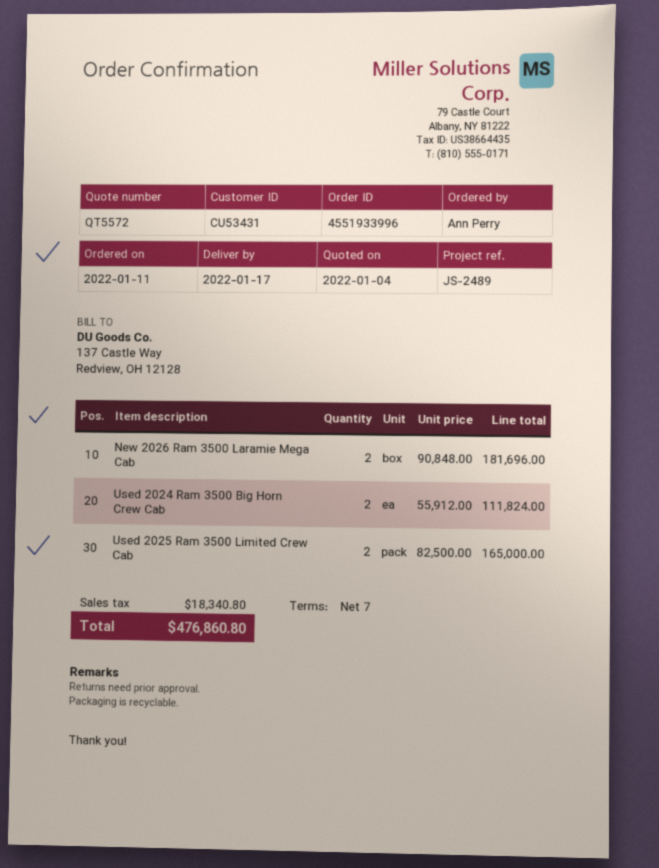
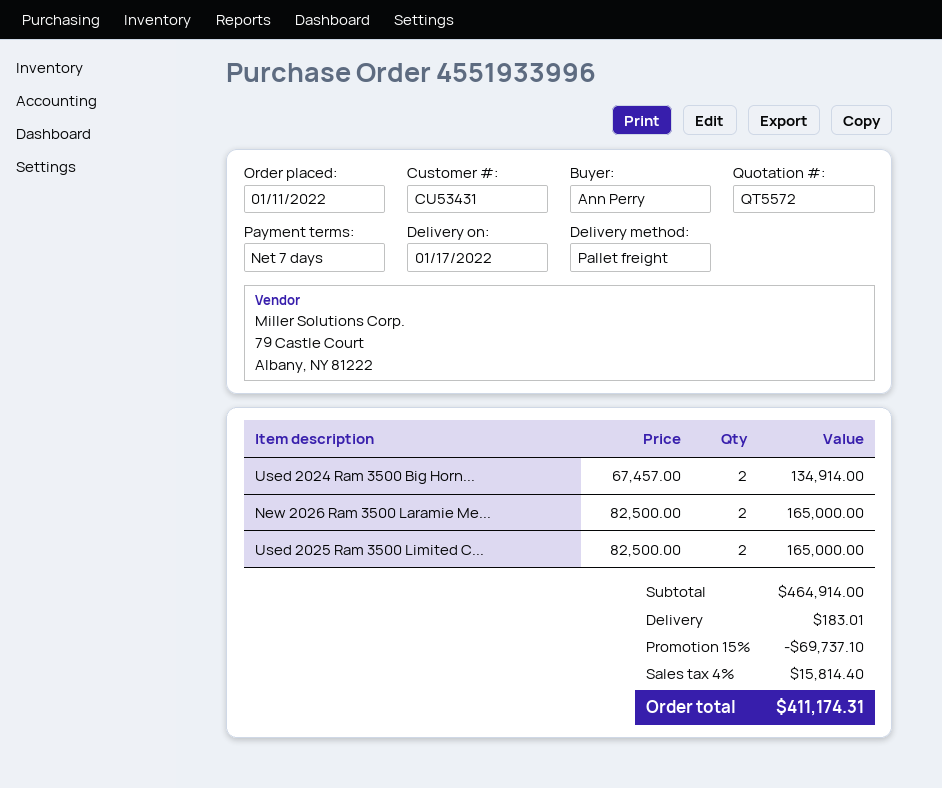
New 2026 Ram 3500 Laramie Mega Cab: 2 x 90848.00 = 181696.00 -> 2 x 82500.00 = 165000.00
Used 2024 Ram 3500 Big Horn Crew Cab: 2 x 55912.00 = 111824.00 -> 2 x 67457.00 = 134914.00
discount: none -> 15% = 69737.10
shipping: none -> 183.01
tax: 18340.80 -> 15814.40
total: 476860.80 -> 411174.31

